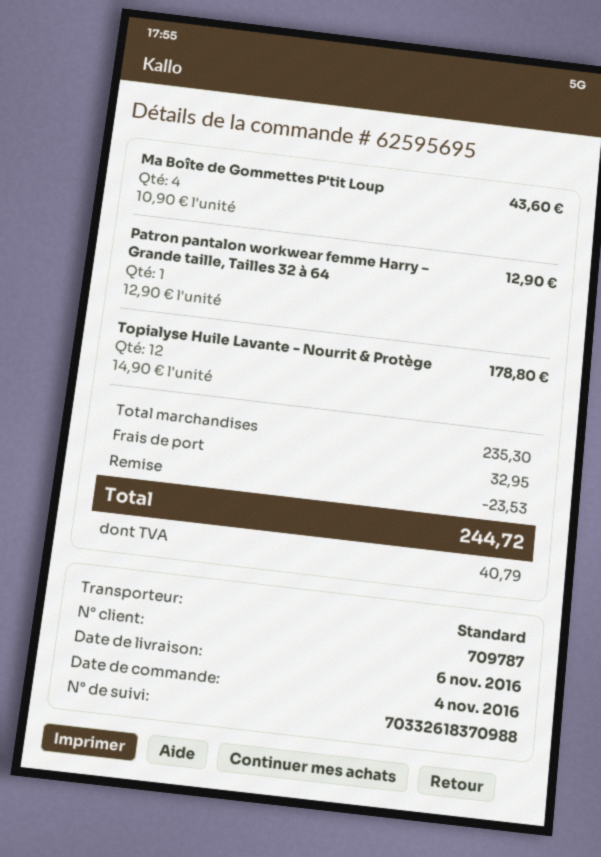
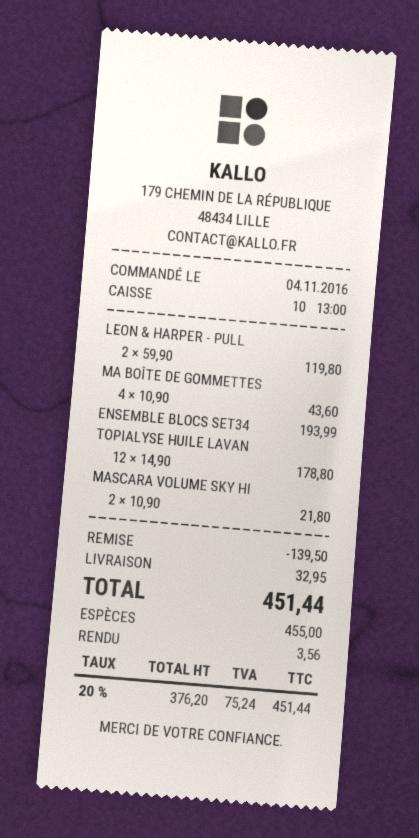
Patron pantalon workwear femme Harry – Grande taille, Tailles 32 à 64: 1 x 12.90 = 12.90 -> none
LEON & HARPER - PULL: none -> 2 x 59.90 = 119.80
ENSEMBLE BLOCS SET34: none -> 1 x 193.99 = 193.99
MASCARA VOLUME SKY HI: none -> 2 x 10.90 = 21.80
discount: 23.53 -> 139.50
tax: 40.79 -> 75.24
total: 244.72 -> 451.44

